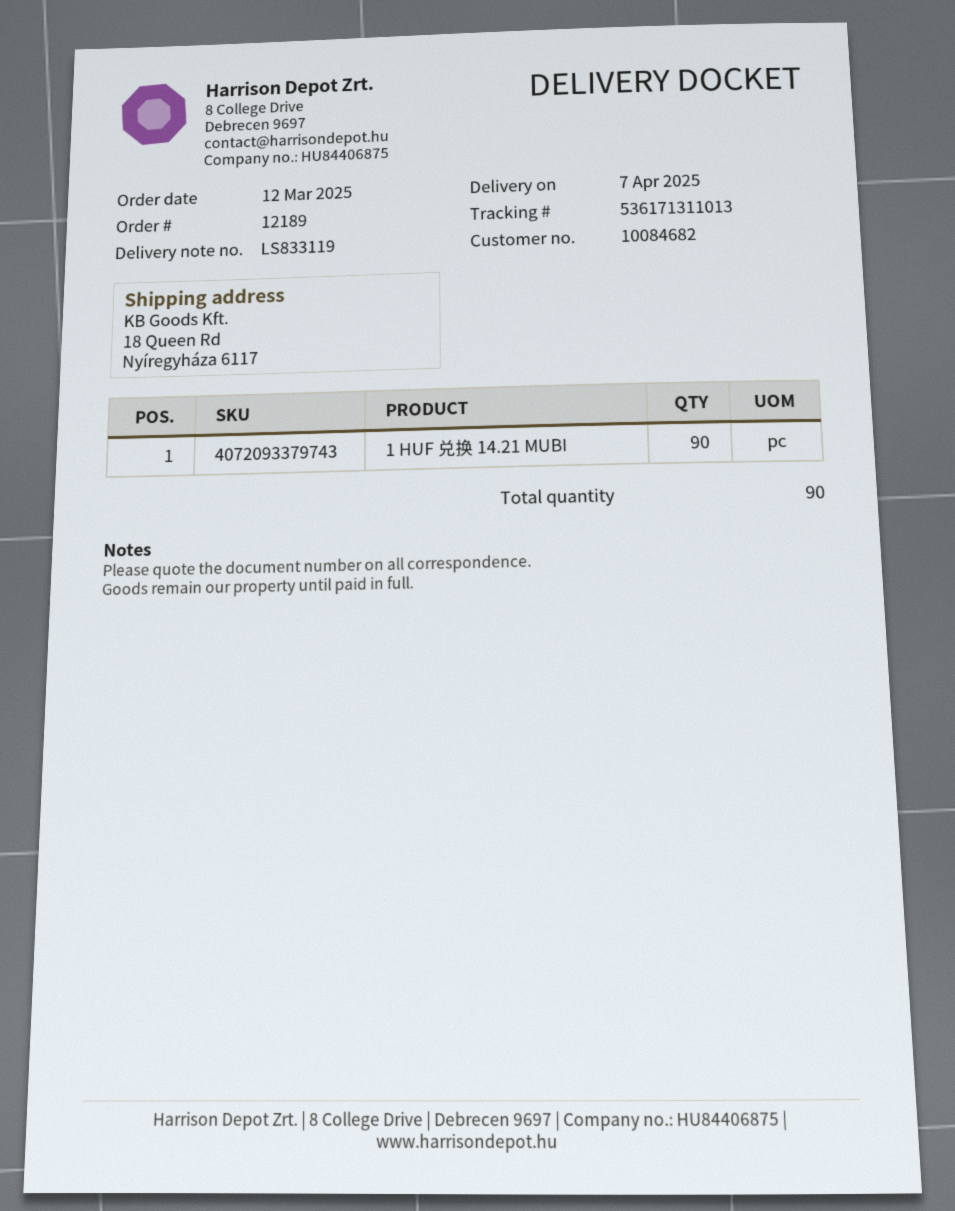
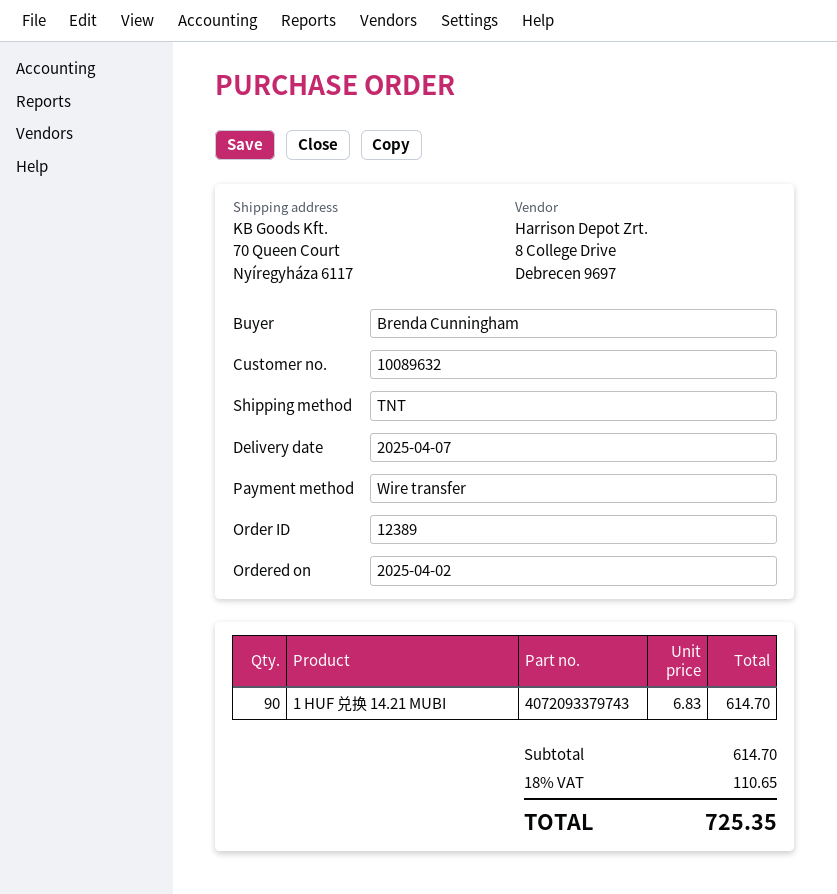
order number: 12189 -> 12389
order date: 2025-03-12 -> 2025-04-02
customer number: 10084682 -> 10089632
ship to: 18 Queen Rd, Nyíregyháza 6117 -> 70 Queen Court, Nyíregyháza 6117

